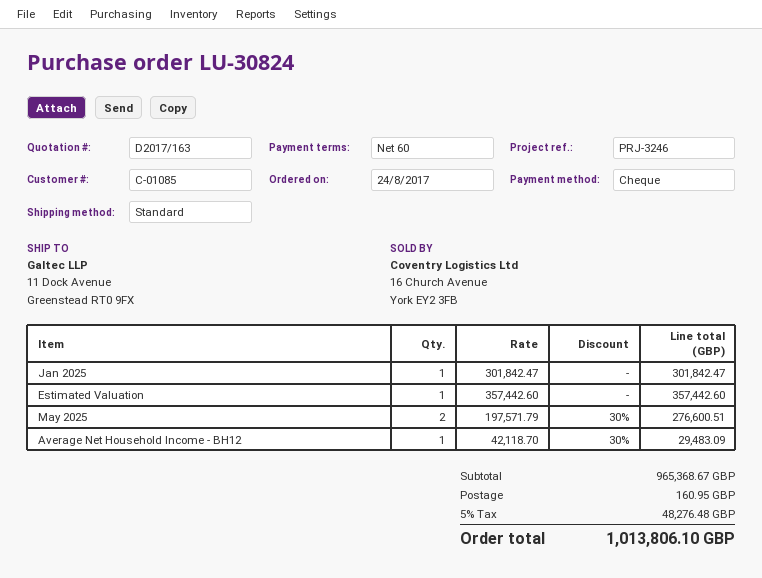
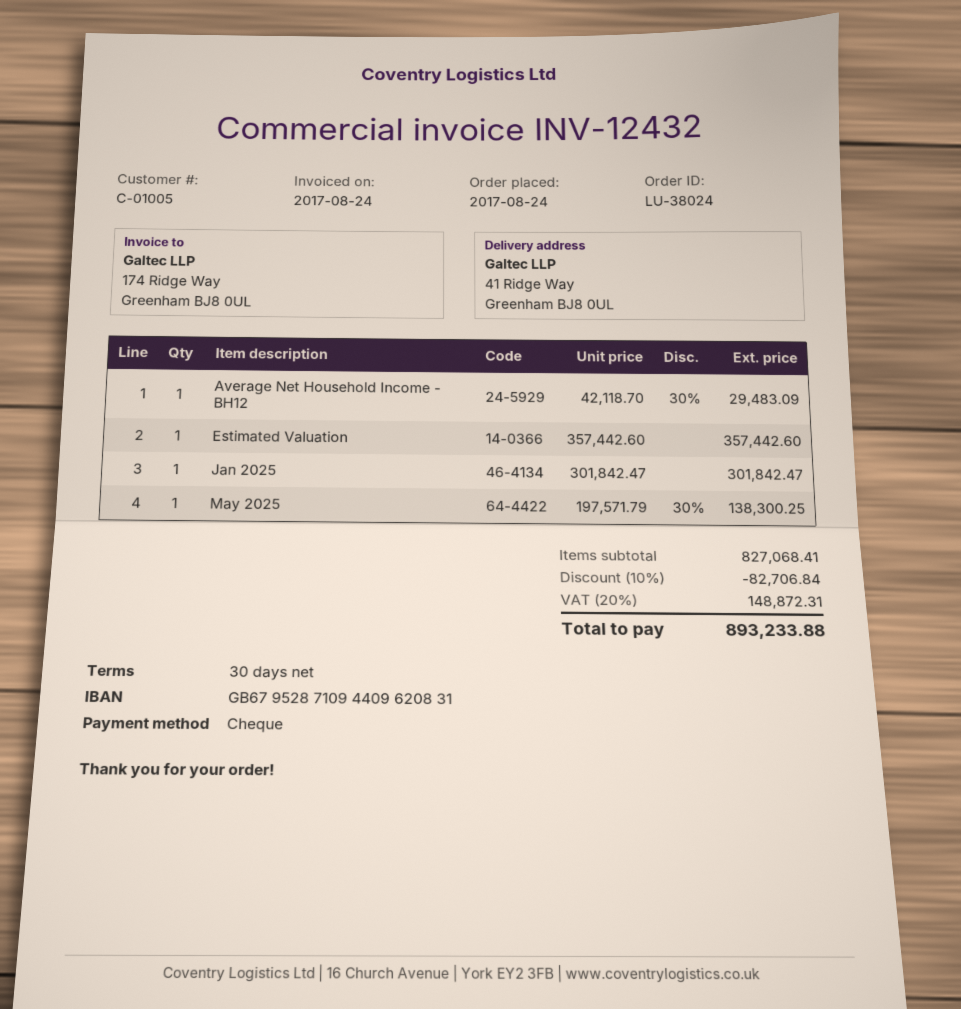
order number: LU-30824 -> LU-38024
payment terms: 60 days -> 30 days
customer number: C-01085 -> C-01005
ship to: 11 Dock Avenue, Greenstead RT0 9FX -> 41 Ridge Way, Greenham BJ8 0UL
May 2025: 2 x 197571.79 - 30% = 276600.51 -> 1 x 197571.79 - 30% = 138300.25
subtotal: 965368.67 -> 827068.41
discount: none -> 10% = 82706.84
shipping: 160.95 -> none
tax: 5% = 48276.48 -> 20% = 148872.31
total: 1013806.10 -> 893233.88

